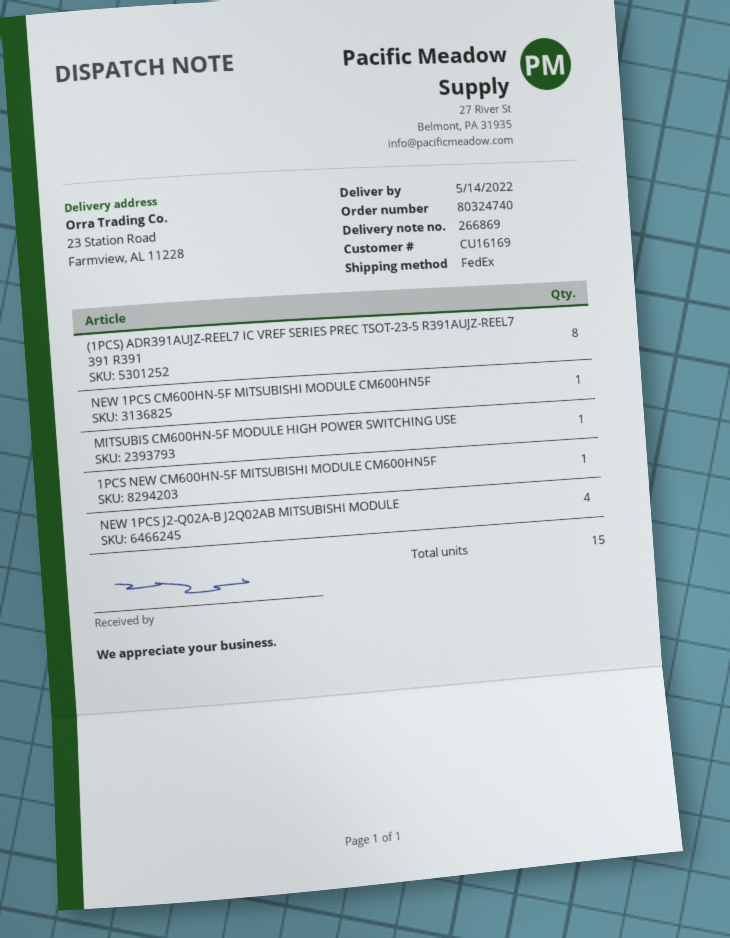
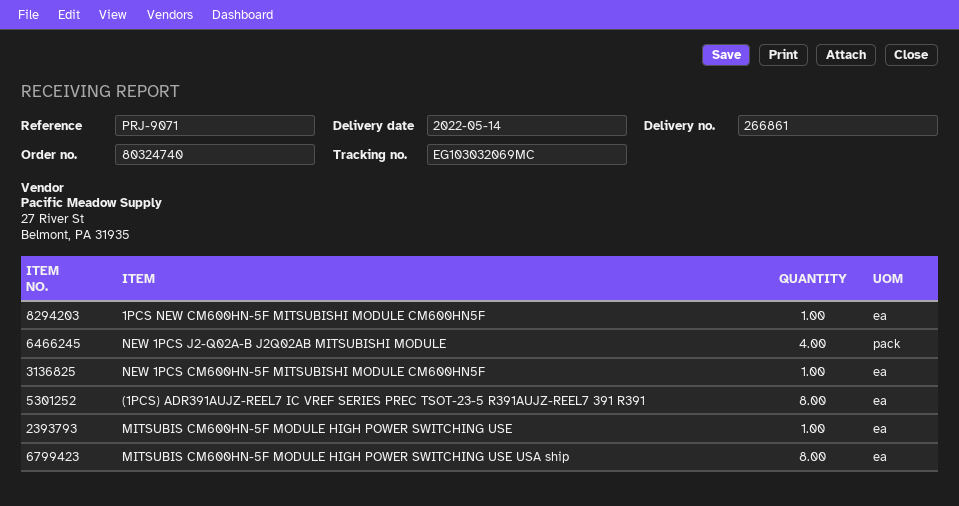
delivery note number: 266869 -> 266861
MITSUBIS CM600HN-5F MODULE HIGH POWER SWITCHING USE USA ship: none -> 8

